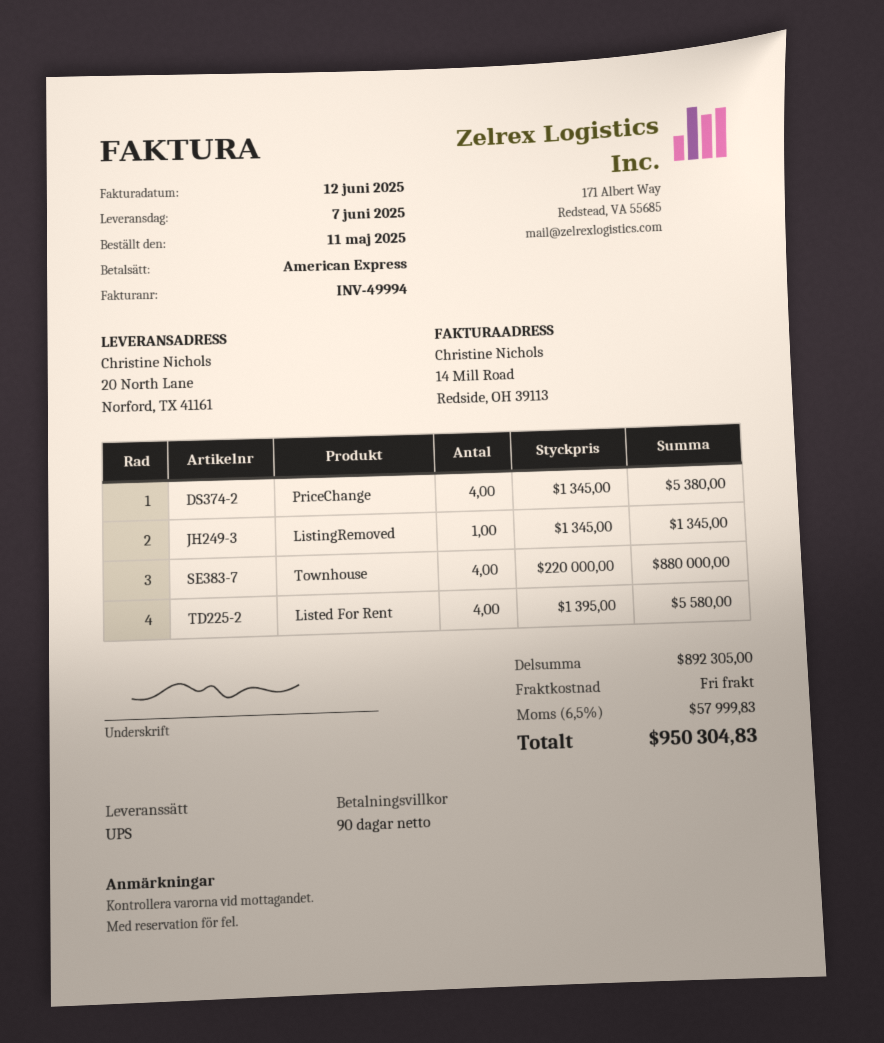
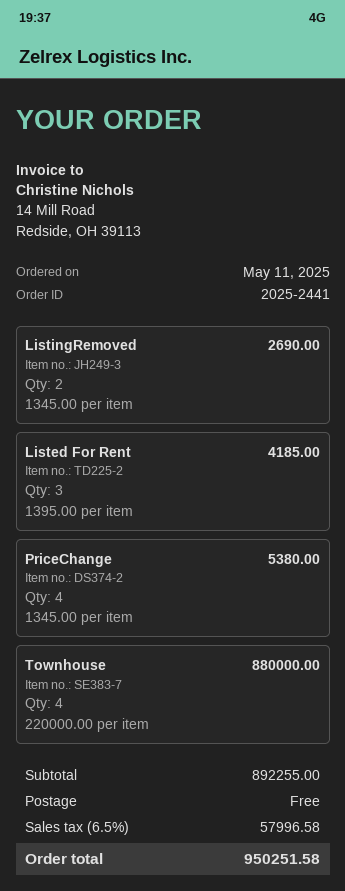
ListingRemoved: 1 x 1345.00 = 1345.00 -> 2 x 1345.00 = 2690.00
Listed For Rent: 4 x 1395.00 = 5580.00 -> 3 x 1395.00 = 4185.00
subtotal: 892305.00 -> 892255.00
tax: 6.5% = 57999.83 -> 6.5% = 57996.58
total: 950304.83 -> 950251.58

